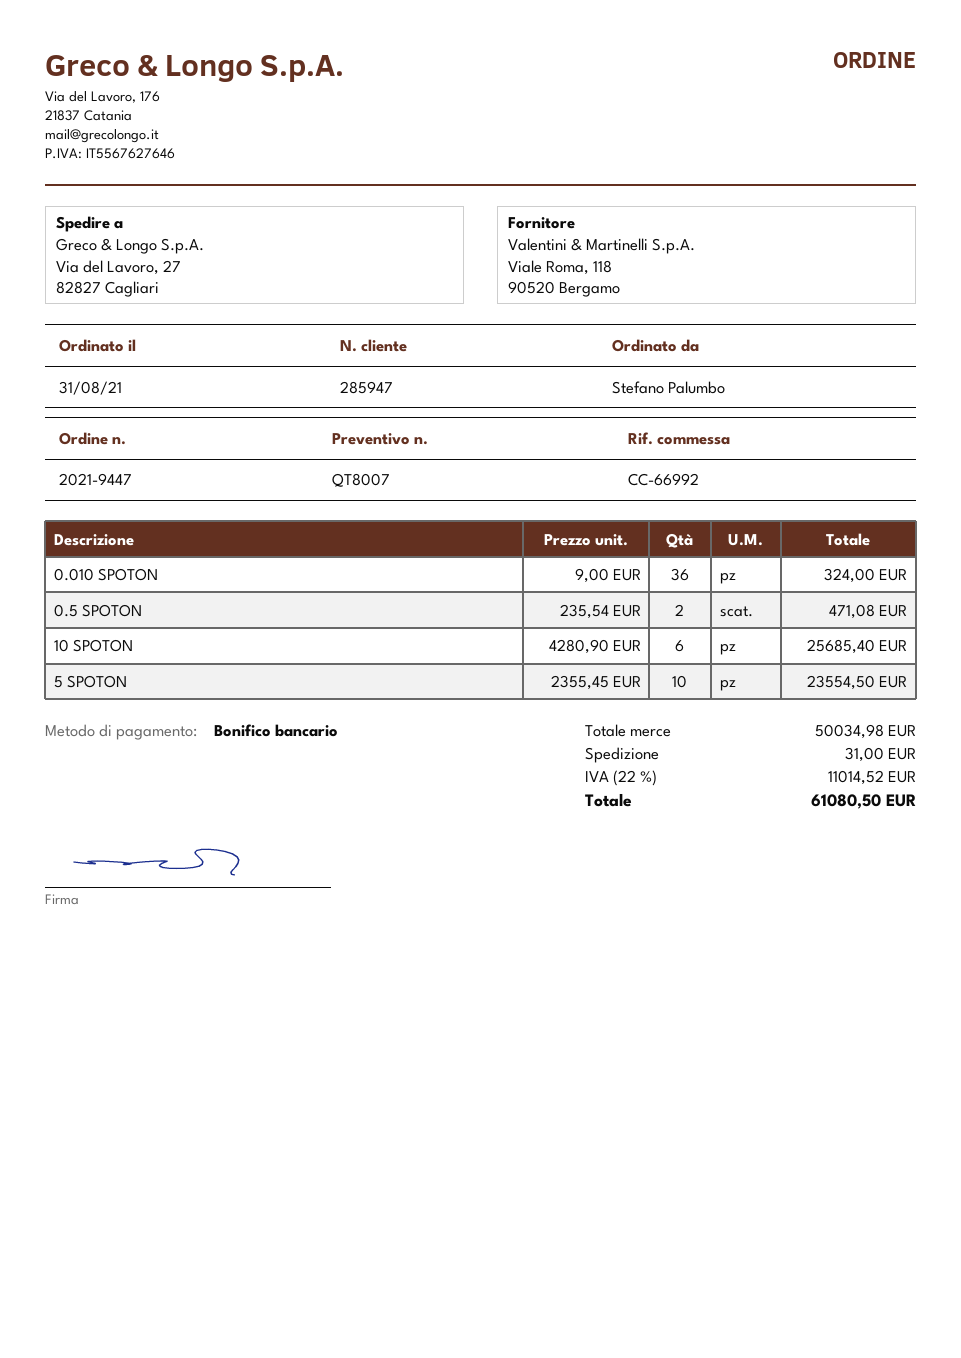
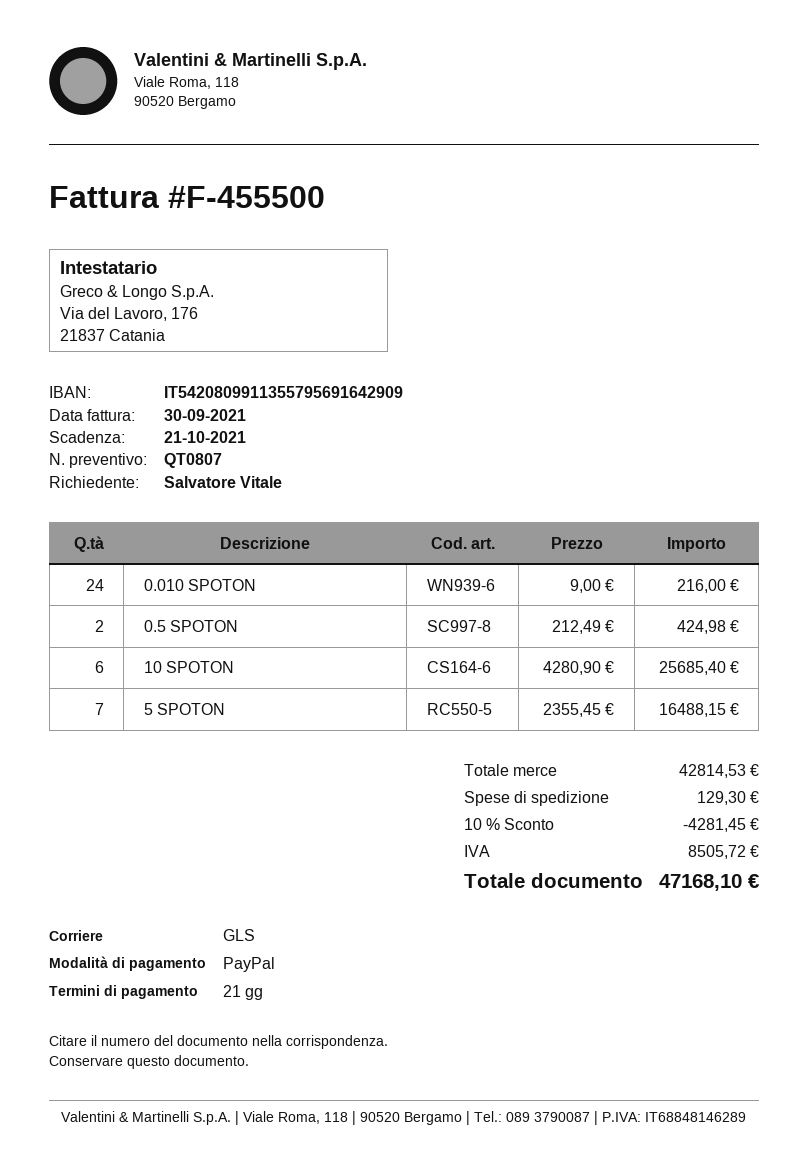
quote number: QT8007 -> QT0807
ordered by: Stefano Palumbo -> Salvatore Vitale
payment method: bank transfer -> PayPal
0.010 SPOTON: 36 x 9.00 = 324.00 -> 24 x 9.00 = 216.00
0.5 SPOTON: 2 x 235.54 = 471.08 -> 2 x 212.49 = 424.98
5 SPOTON: 10 x 2355.45 = 23554.50 -> 7 x 2355.45 = 16488.15
subtotal: 50034.98 -> 42814.53
discount: none -> 10% = 4281.45
shipping: 31.00 -> 129.30
tax: 11014.52 -> 8505.72
total: 61080.50 -> 47168.10

